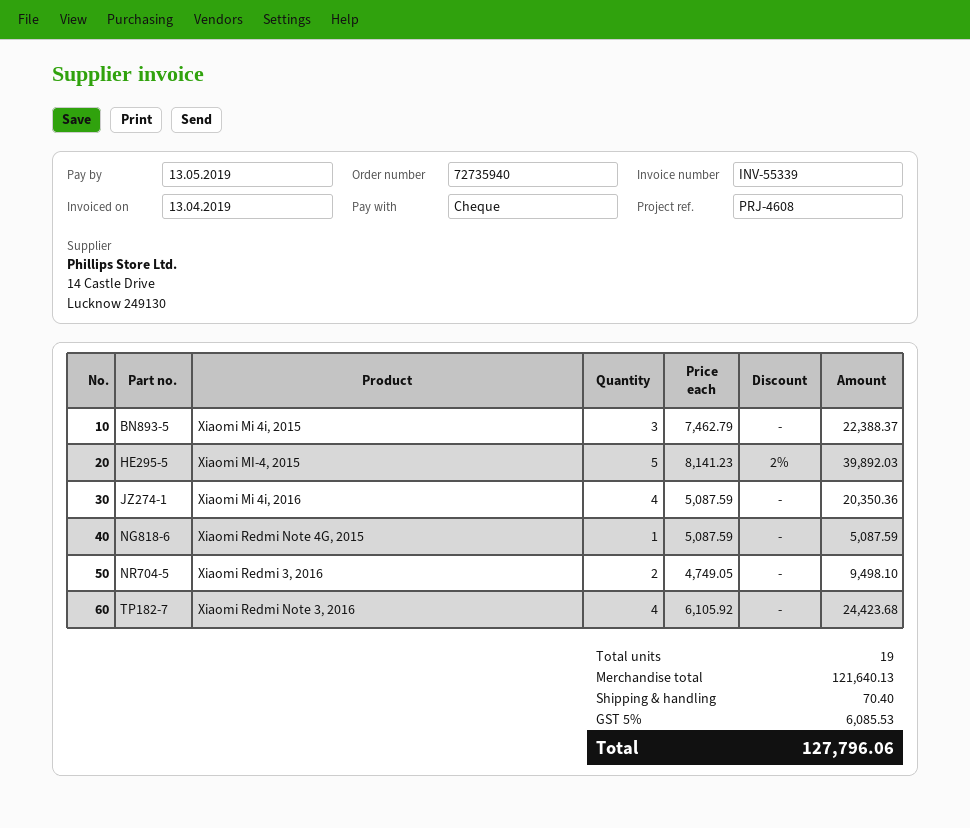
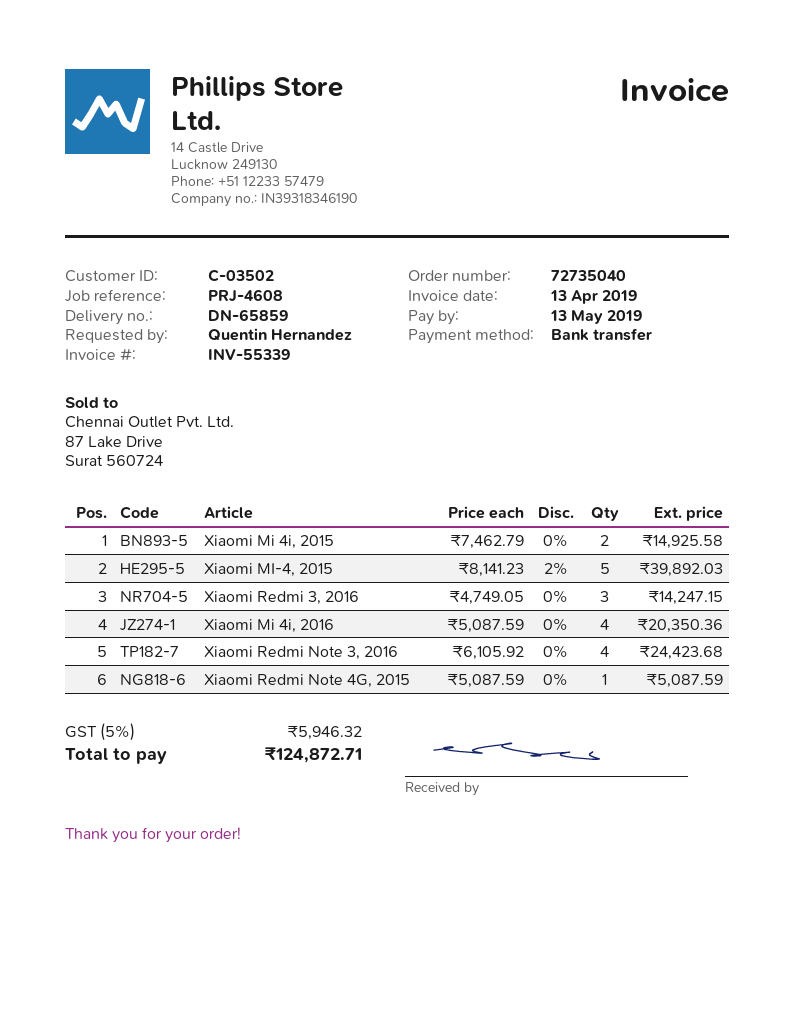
order number: 72735940 -> 72735040
payment method: cheque -> bank transfer
Xiaomi Mi 4i, 2015: 3 x 7462.79 = 22388.37 -> 2 x 7462.79 = 14925.58
Xiaomi Redmi 3, 2016: 2 x 4749.05 = 9498.10 -> 3 x 4749.05 = 14247.15
shipping: 70.40 -> none
tax: 5% = 6085.53 -> 5% = 5946.32
total: 127796.06 -> 124872.71

